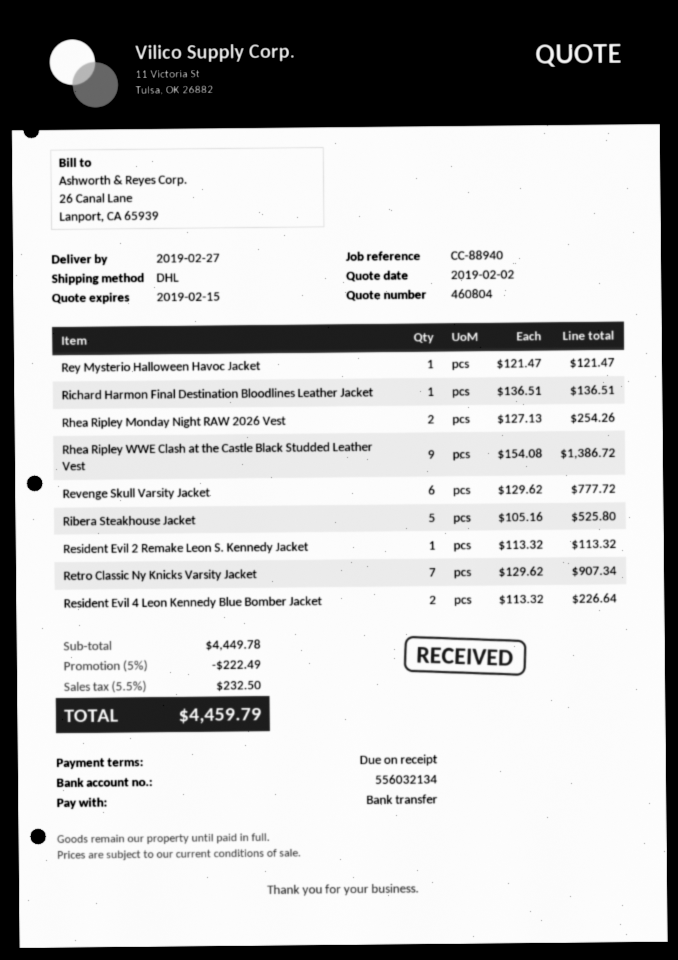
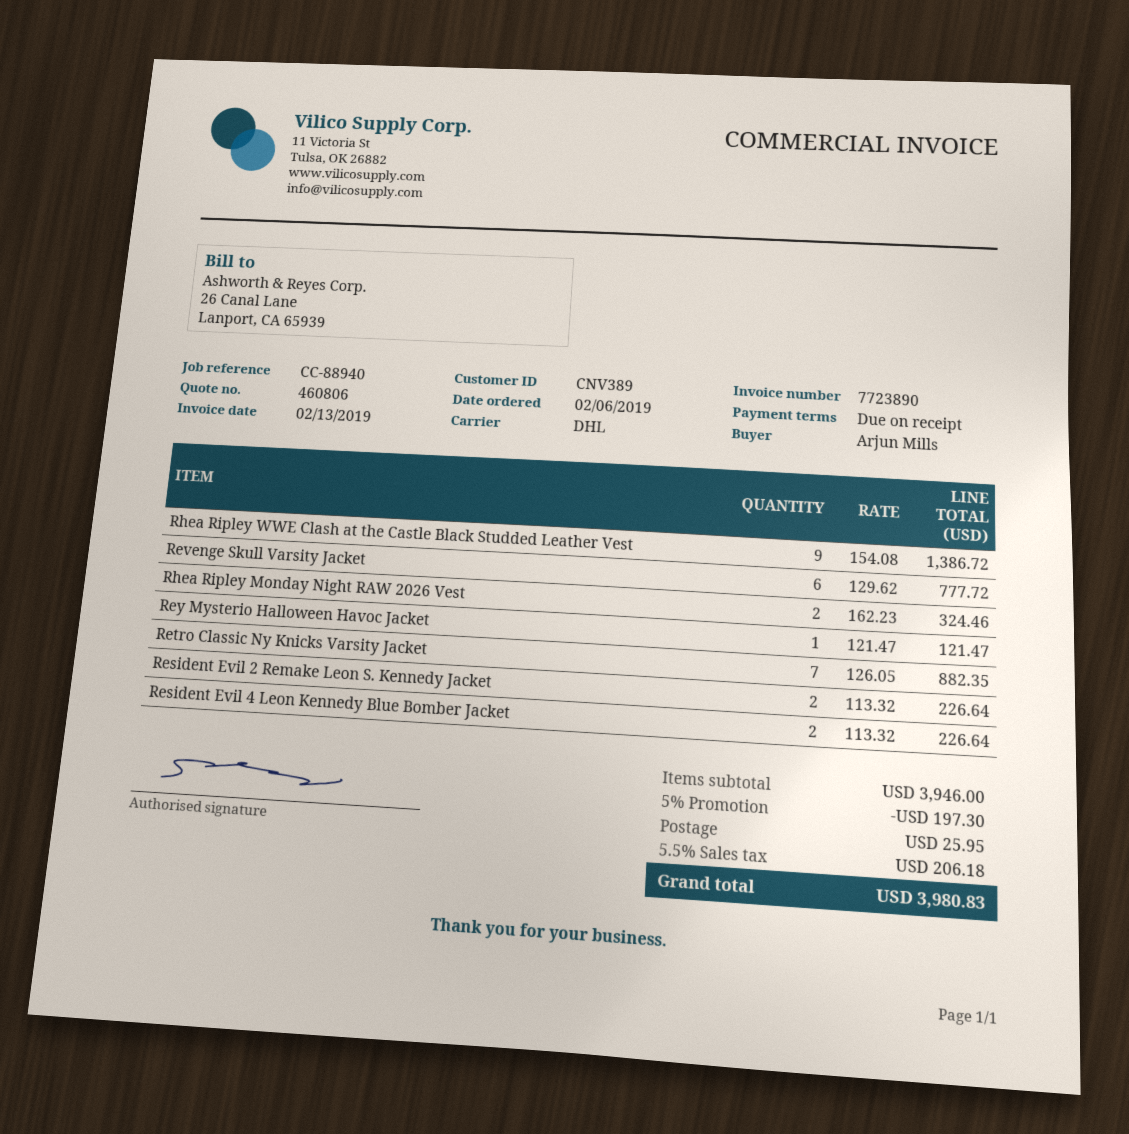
quote number: 460804 -> 460806
Richard Harmon Final Destination Bloodlines Leather Jacket: 1 x 136.51 = 136.51 -> none
Rhea Ripley Monday Night RAW 2026 Vest: 2 x 127.13 = 254.26 -> 2 x 162.23 = 324.46
Ribera Steakhouse Jacket: 5 x 105.16 = 525.80 -> none
Resident Evil 2 Remake Leon S. Kennedy Jacket: 1 x 113.32 = 113.32 -> 2 x 113.32 = 226.64
Retro Classic Ny Knicks Varsity Jacket: 7 x 129.62 = 907.34 -> 7 x 126.05 = 882.35
subtotal: 4449.78 -> 3946.00
discount: 5% = 222.49 -> 5% = 197.30
shipping: none -> 25.95
tax: 5.5% = 232.50 -> 5.5% = 206.18
total: 4459.79 -> 3980.83

